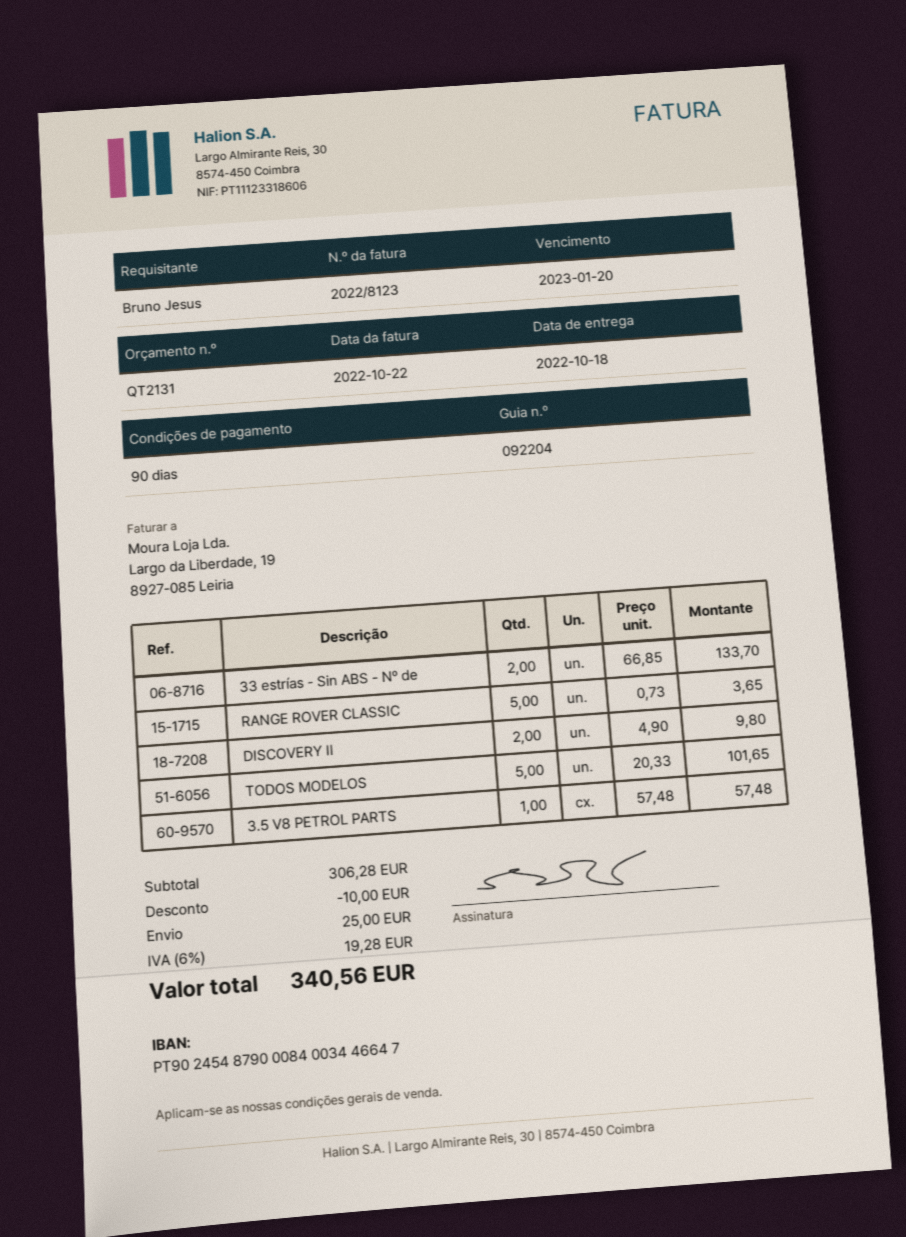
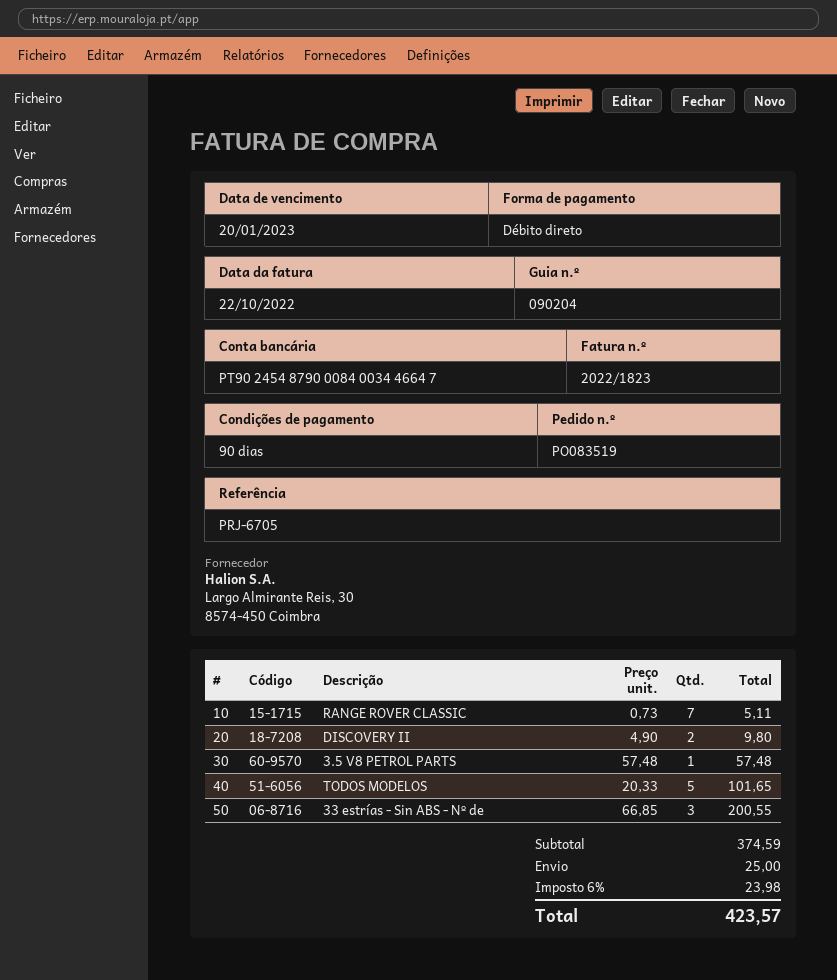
delivery note number: 092204 -> 090204
invoice number: 2022/8123 -> 2022/1823
33 estrías - Sin ABS - Nº de: 2 x 66.85 = 133.70 -> 3 x 66.85 = 200.55
RANGE ROVER CLASSIC: 5 x 0.73 = 3.65 -> 7 x 0.73 = 5.11
subtotal: 306.28 -> 374.59
discount: 10.00 -> none
tax: 6% = 19.28 -> 6% = 23.98
total: 340.56 -> 423.57

